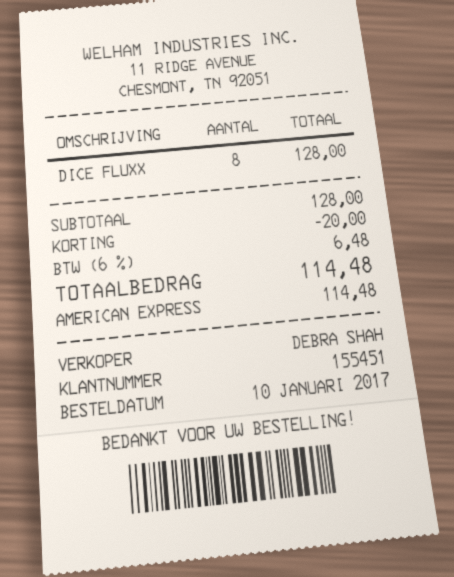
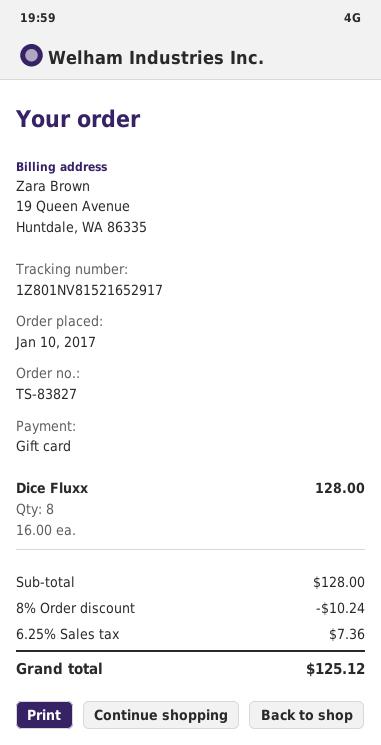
payment method: American Express -> gift card
discount: 20.00 -> 10.24
tax: 6% = 6.48 -> 6.25% = 7.36
total: 114.48 -> 125.12

